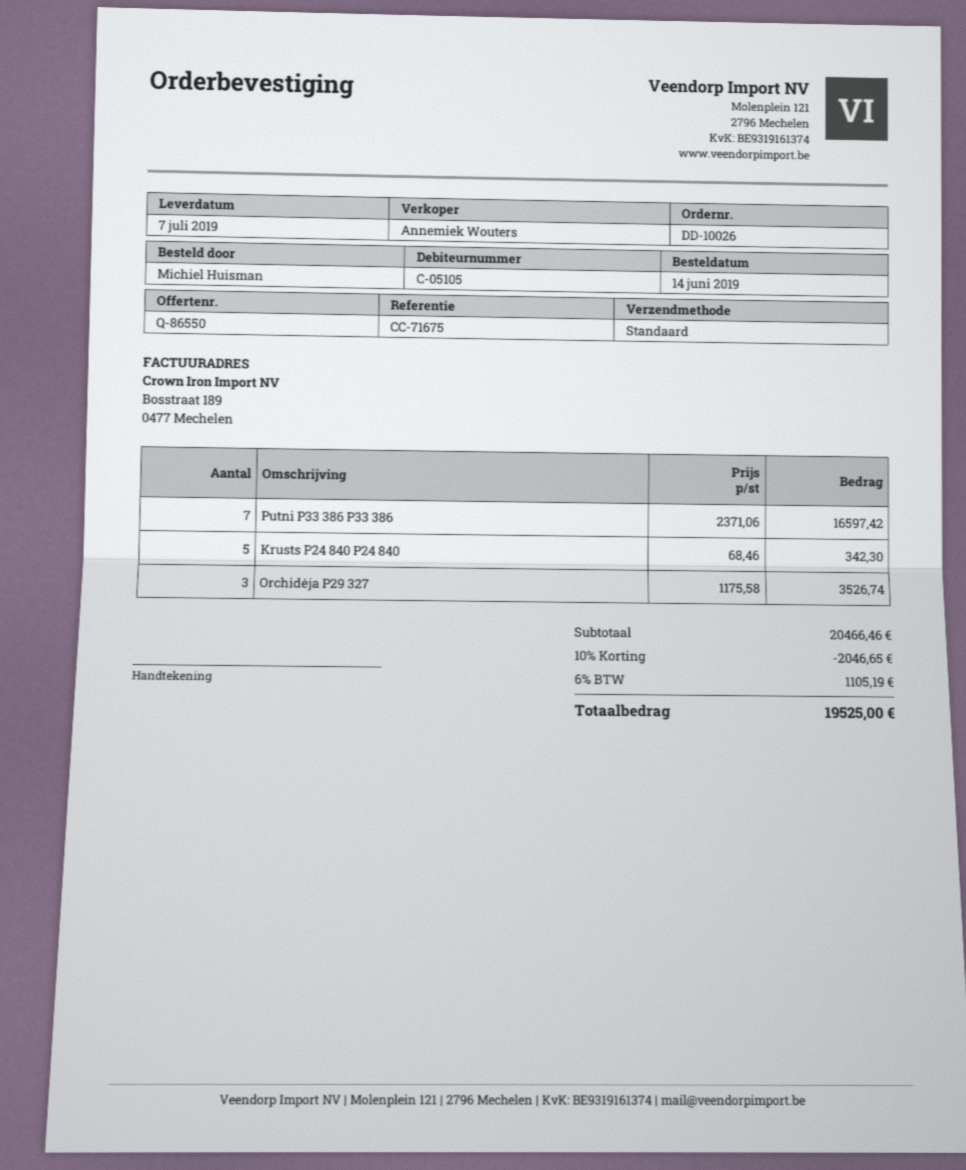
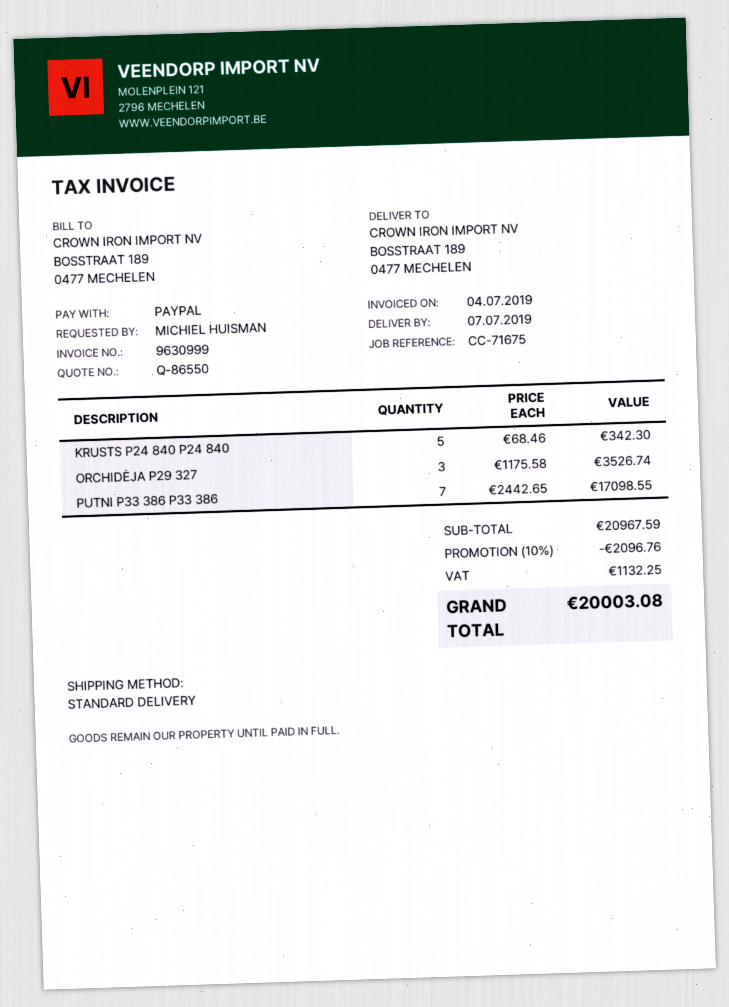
Putni P33 386 P33 386: 7 x 2371.06 = 16597.42 -> 7 x 2442.65 = 17098.55
subtotal: 20466.46 -> 20967.59
discount: 10% = 2046.65 -> 10% = 2096.76
tax: 1105.19 -> 1132.25
total: 19525.00 -> 20003.08

